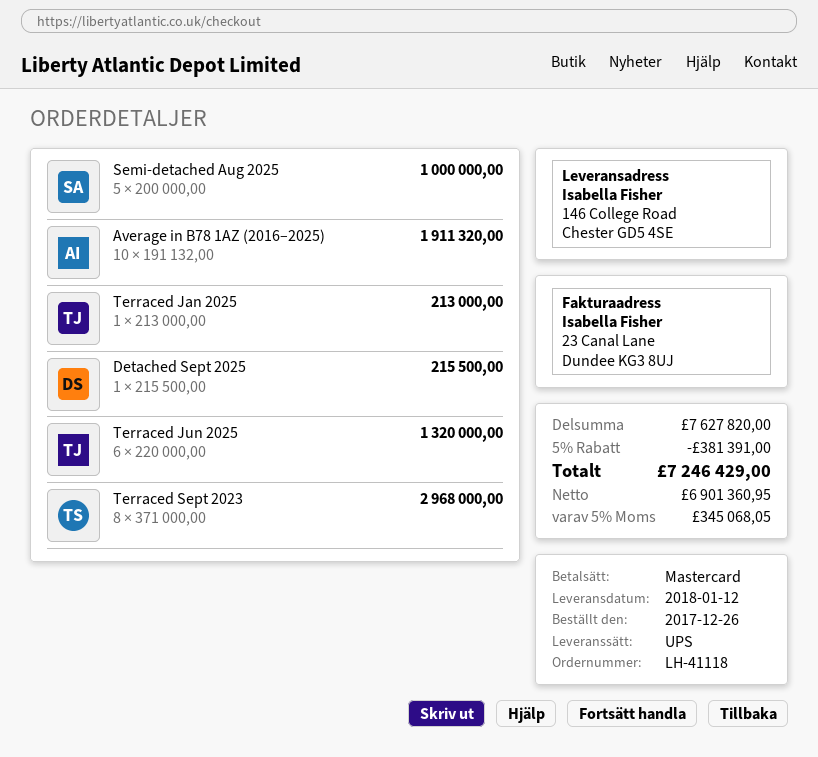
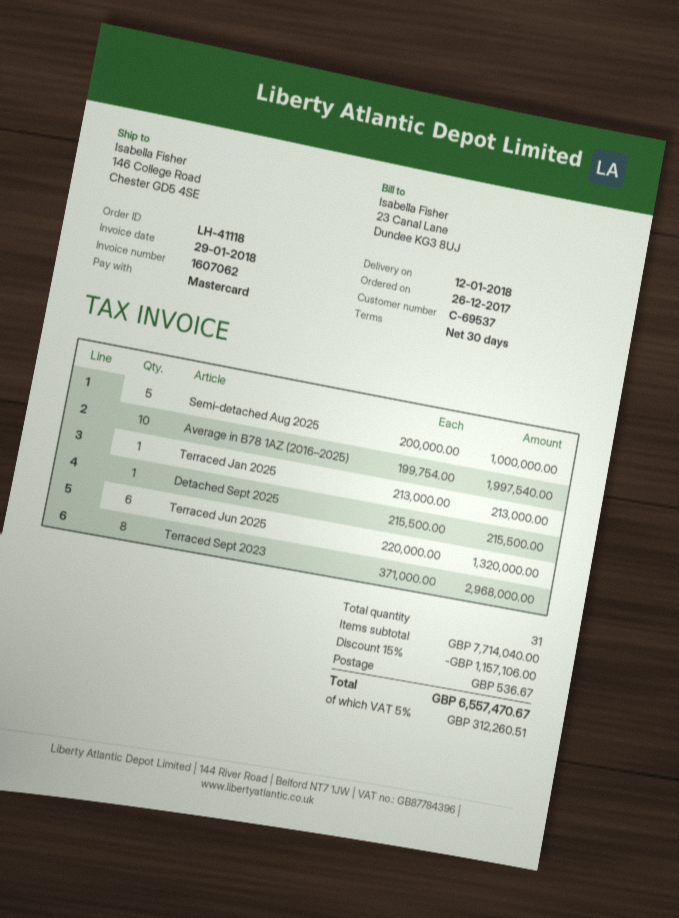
Average in B78 1AZ (2016–2025): 10 x 191132.00 = 1911320.00 -> 10 x 199754.00 = 1997540.00
subtotal: 7627820.00 -> 7714040.00
discount: 5% = 381391.00 -> 15% = 1157106.00
shipping: none -> 536.67
tax: 5% = 345068.05 -> 5% = 312260.51
total: 7246429.00 -> 6557470.67

